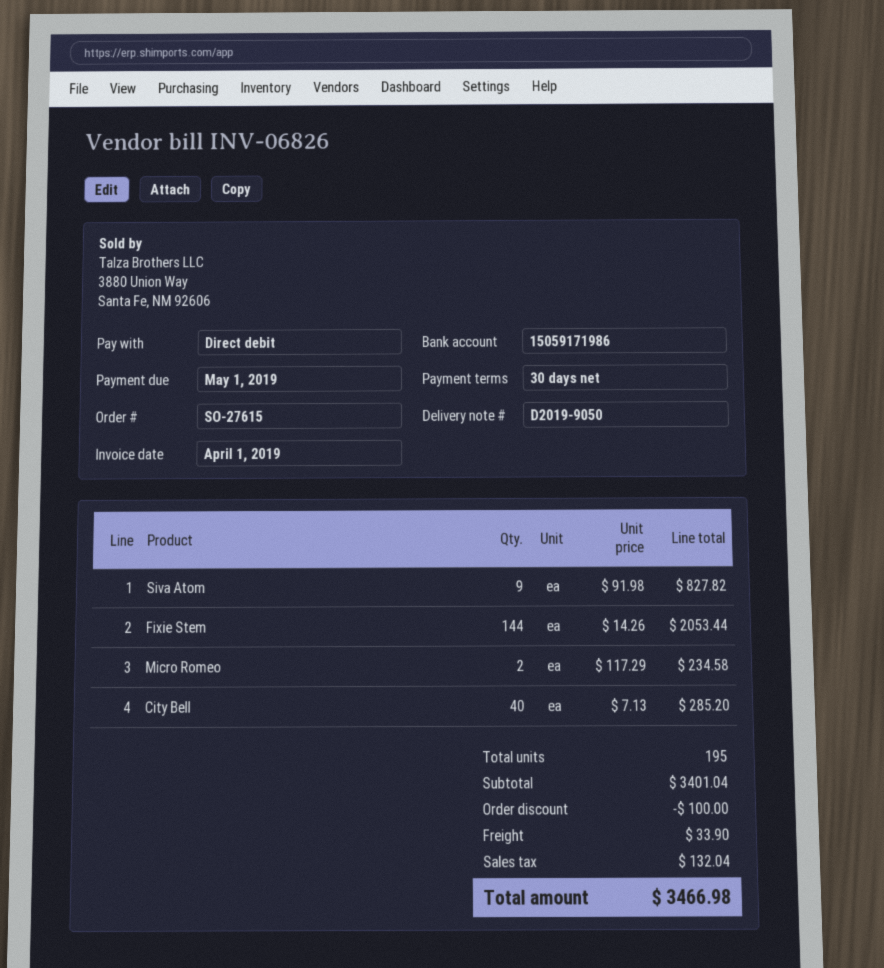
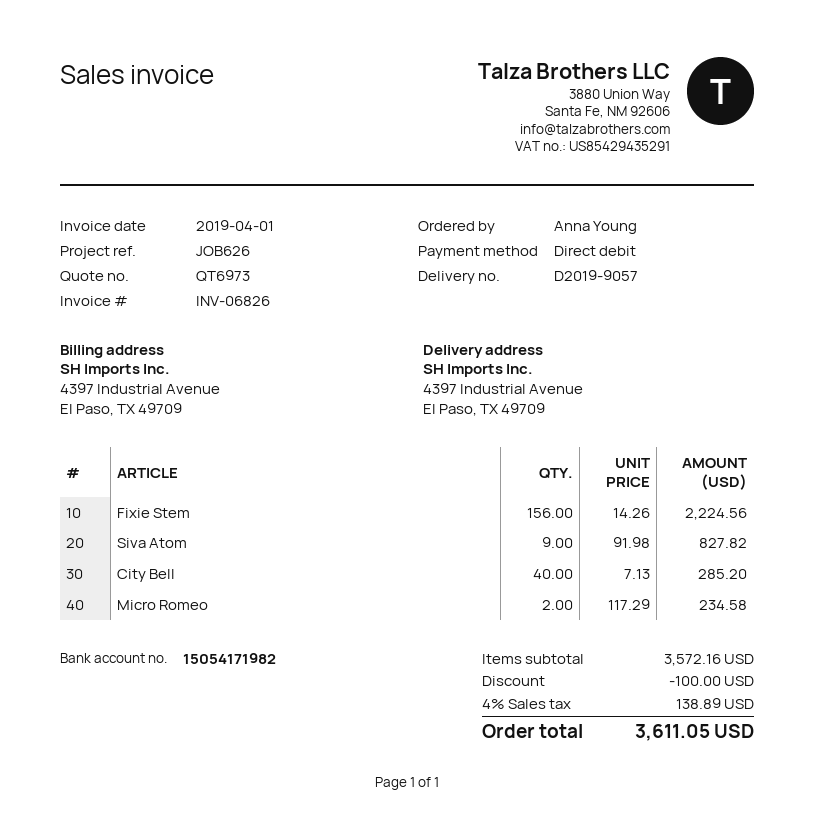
delivery note number: D2019-9050 -> D2019-9057
bank account: 15059171986 -> 15054171982
Fixie Stem: 144 x 14.26 = 2053.44 -> 156 x 14.26 = 2224.56
subtotal: 3401.04 -> 3572.16
shipping: 33.90 -> none
tax: 132.04 -> 138.89
total: 3466.98 -> 3611.05

